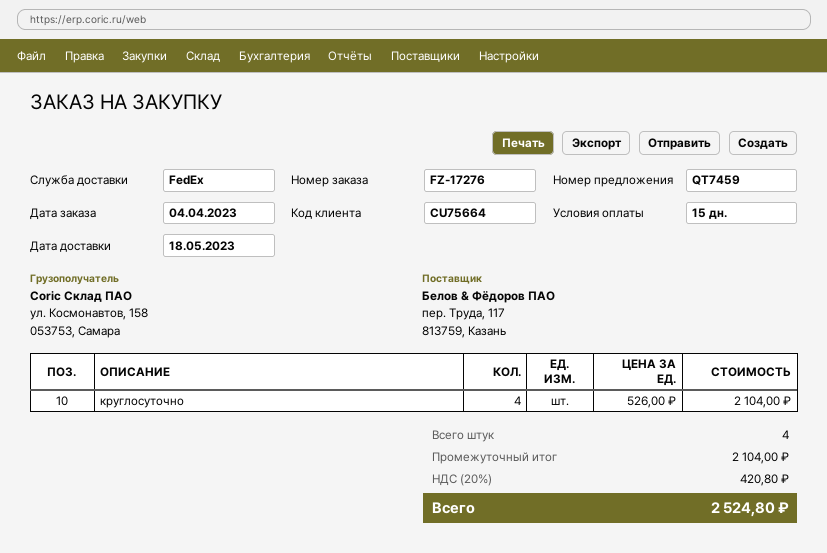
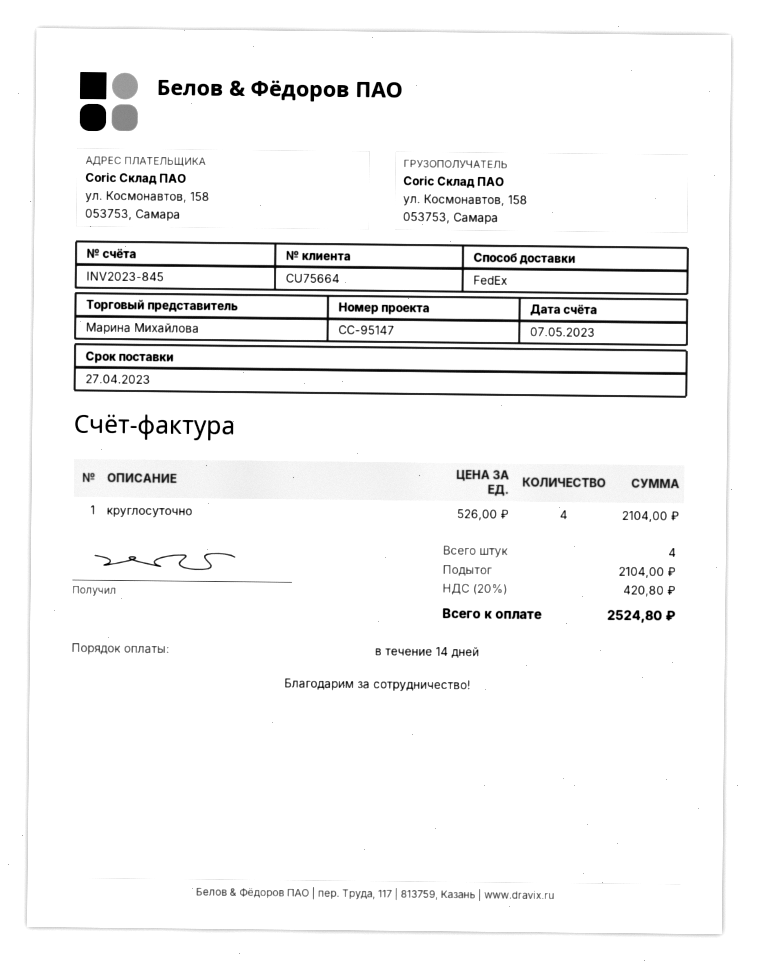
delivery date: 2023-05-18 -> 2023-04-27
payment terms: 15 days -> 14 days

